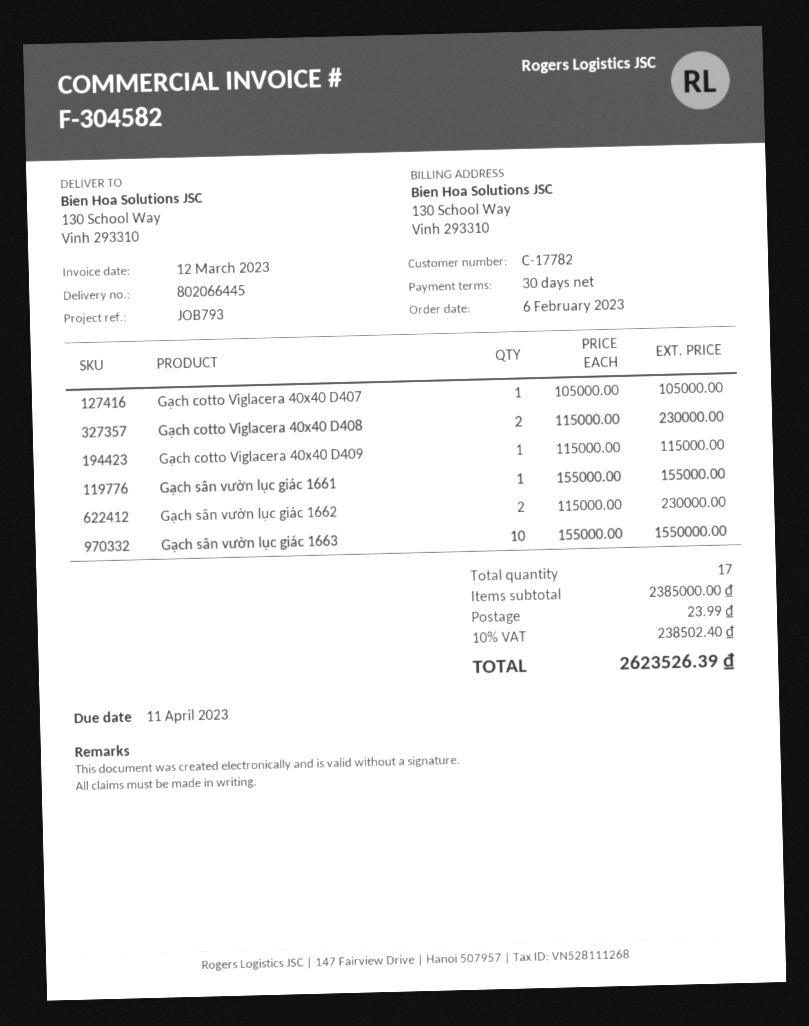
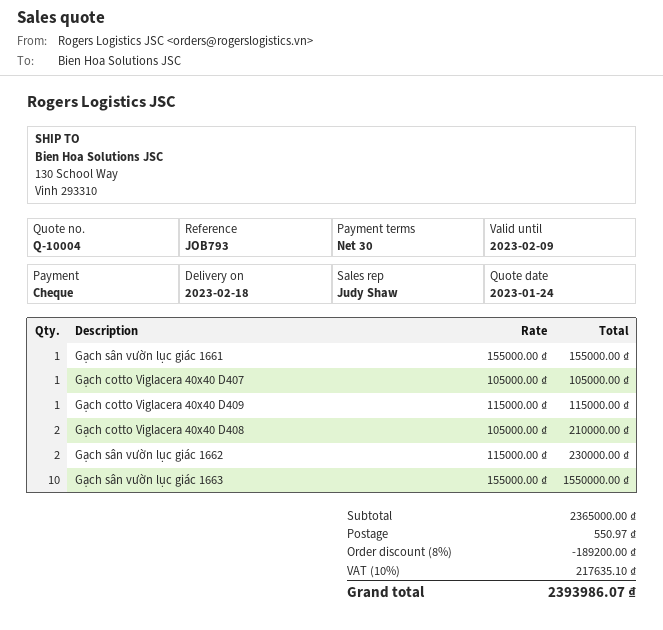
Gạch cotto Viglacera 40x40 D408: 2 x 115000.00 = 230000.00 -> 2 x 105000.00 = 210000.00
subtotal: 2385000.00 -> 2365000.00
discount: none -> 8% = 189200.00
shipping: 23.99 -> 550.97
tax: 10% = 238502.40 -> 10% = 217635.10
total: 2623526.39 -> 2393986.07

